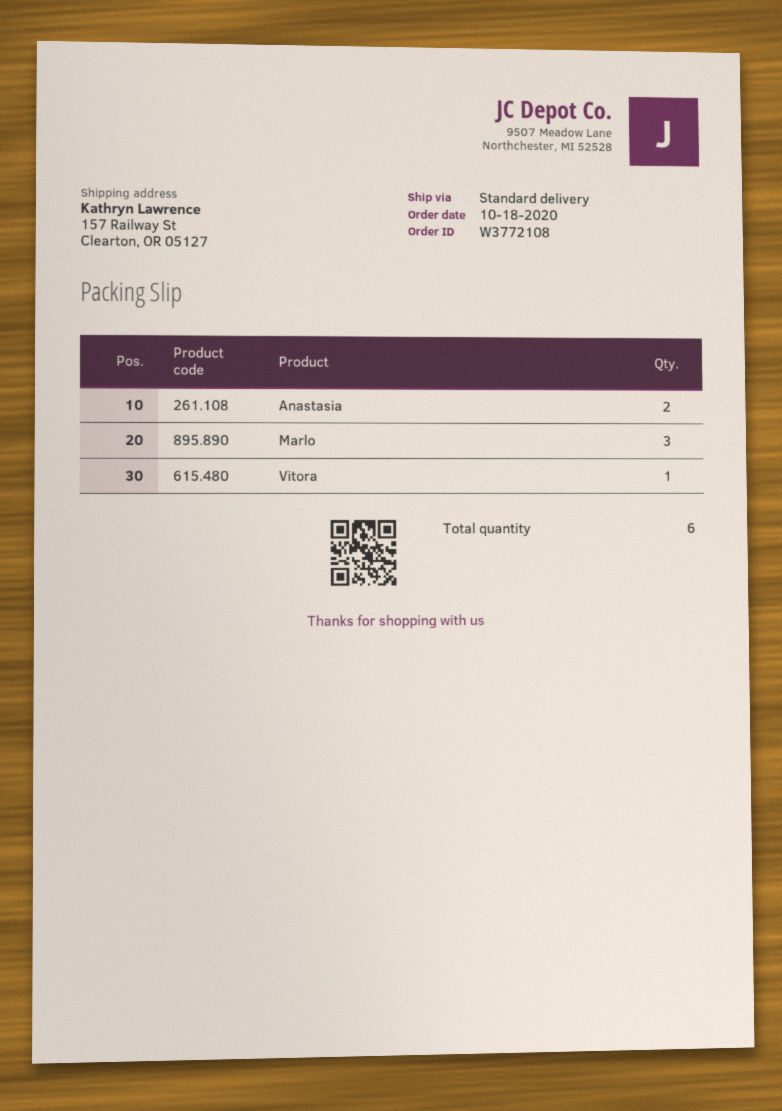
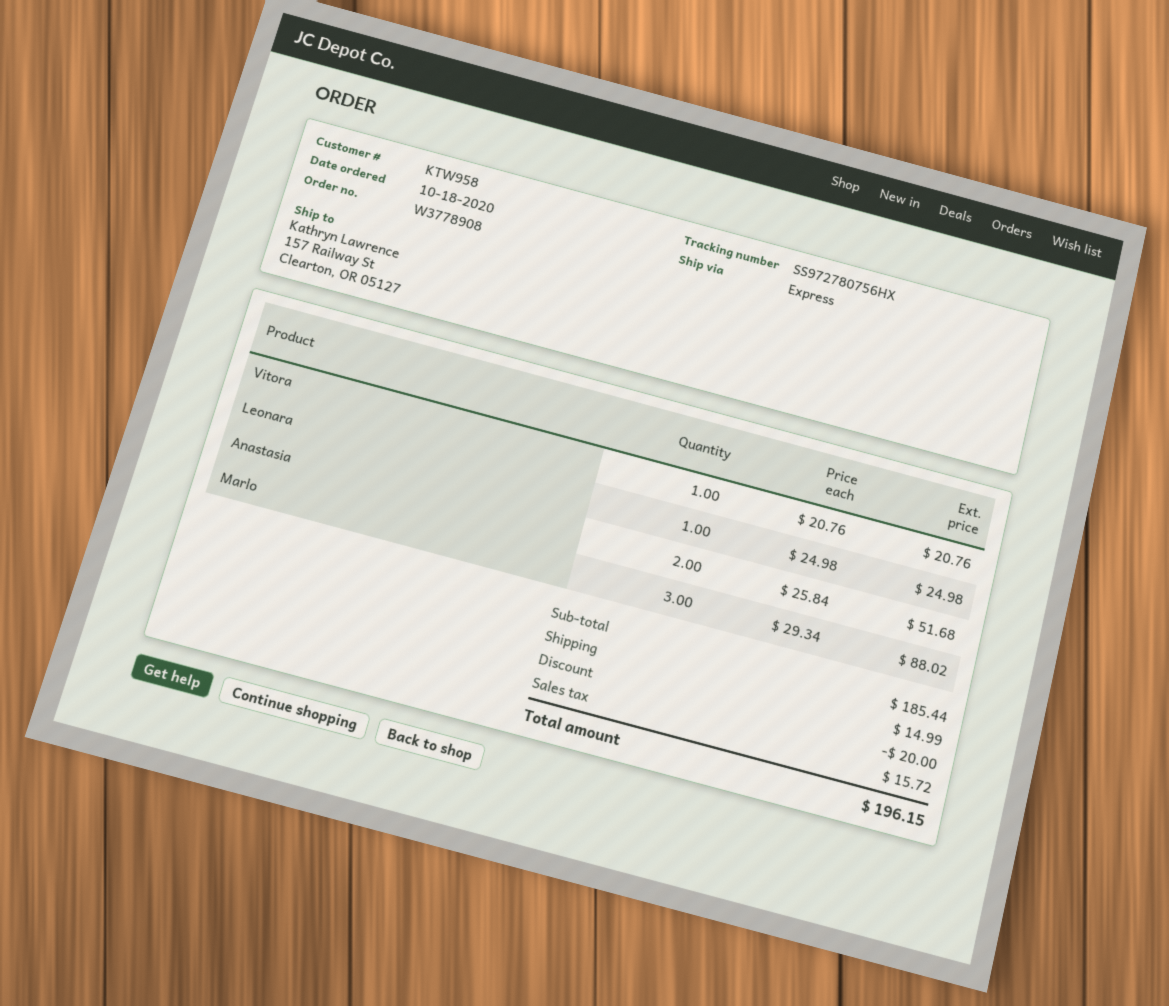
order number: W3772108 -> W3778908
shipping method: standard -> express
Leonara: none -> 1

